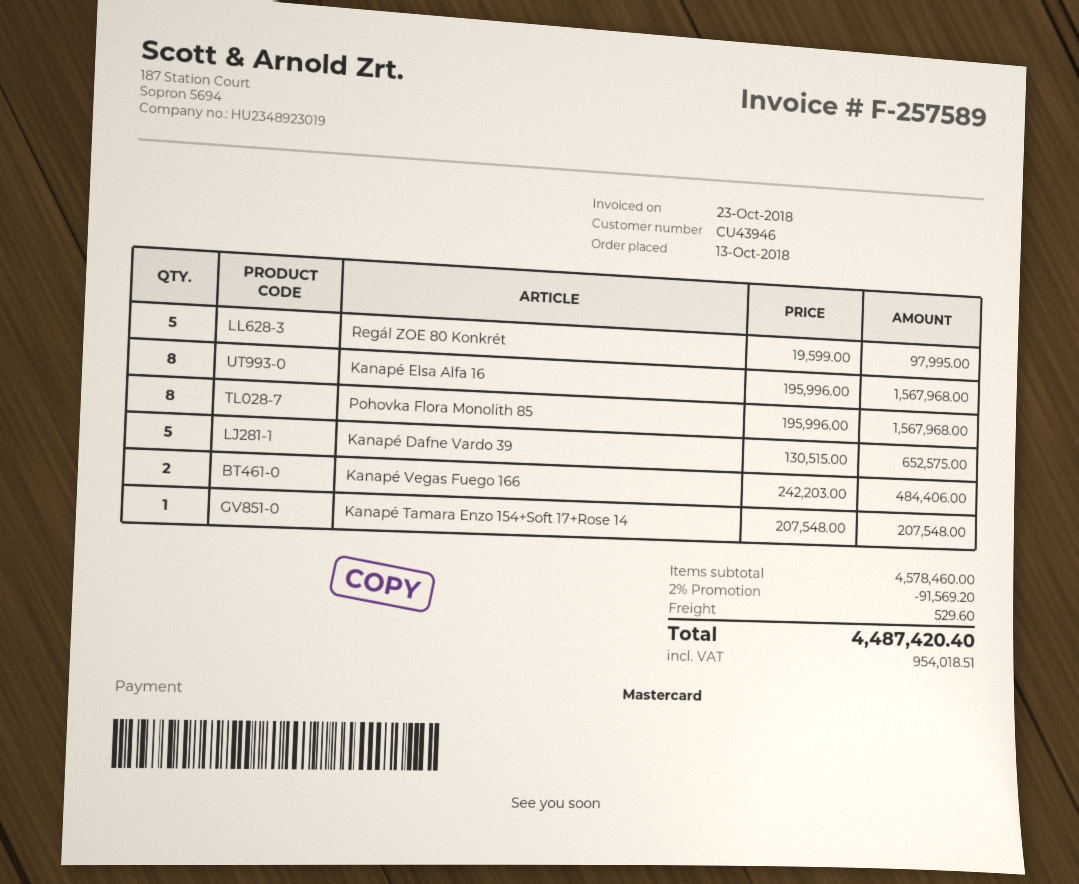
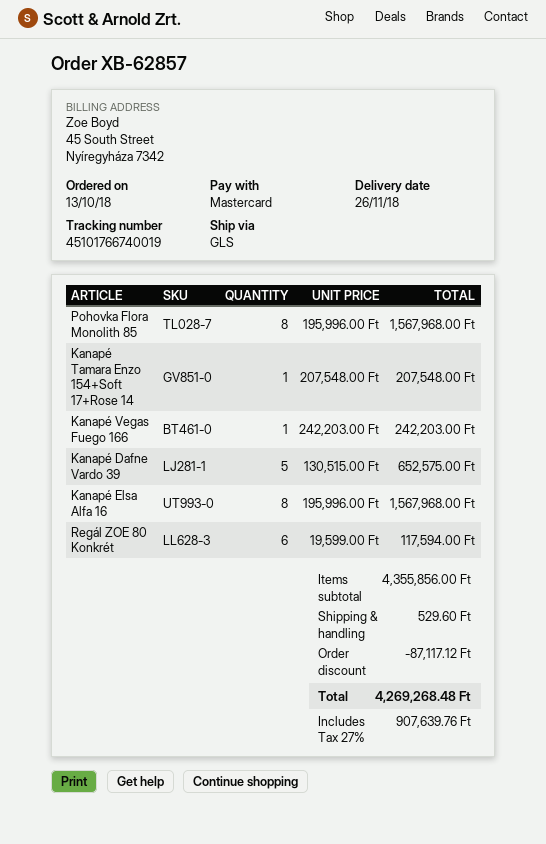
Regál ZOE 80 Konkrét: 5 x 19599.00 = 97995.00 -> 6 x 19599.00 = 117594.00
Kanapé Vegas Fuego 166: 2 x 242203.00 = 484406.00 -> 1 x 242203.00 = 242203.00
subtotal: 4578460.00 -> 4355856.00
discount: 91569.20 -> 87117.12
tax: 954018.51 -> 907639.76
total: 4487420.40 -> 4269268.48

